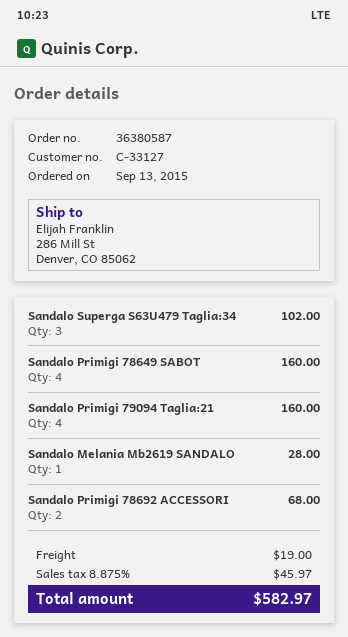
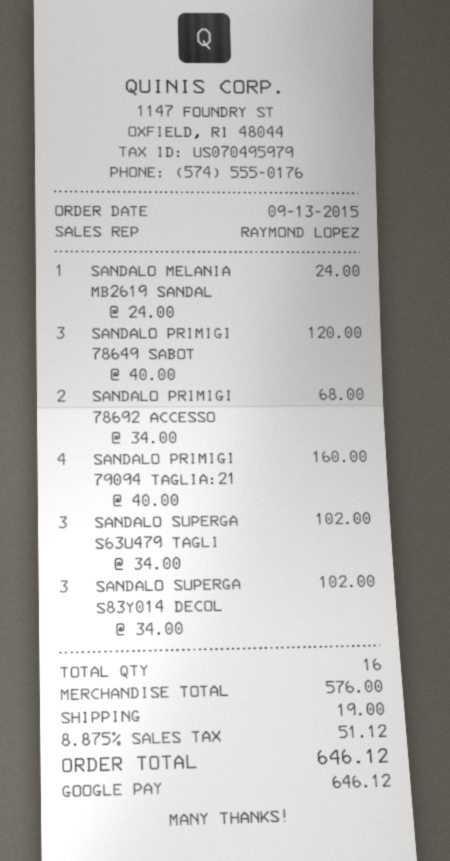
Sandalo Primigi 78649 SABOT: 4 for 160.00 -> 3 for 120.00
Sandalo Melania Mb2619 SANDALO: 1 for 28.00 -> 1 for 24.00
SANDALO SUPERGA S83Y014 DECOL: none -> 3 for 102.00
tax: 8.875% = 45.97 -> 8.875% = 51.12
total: 582.97 -> 646.12

